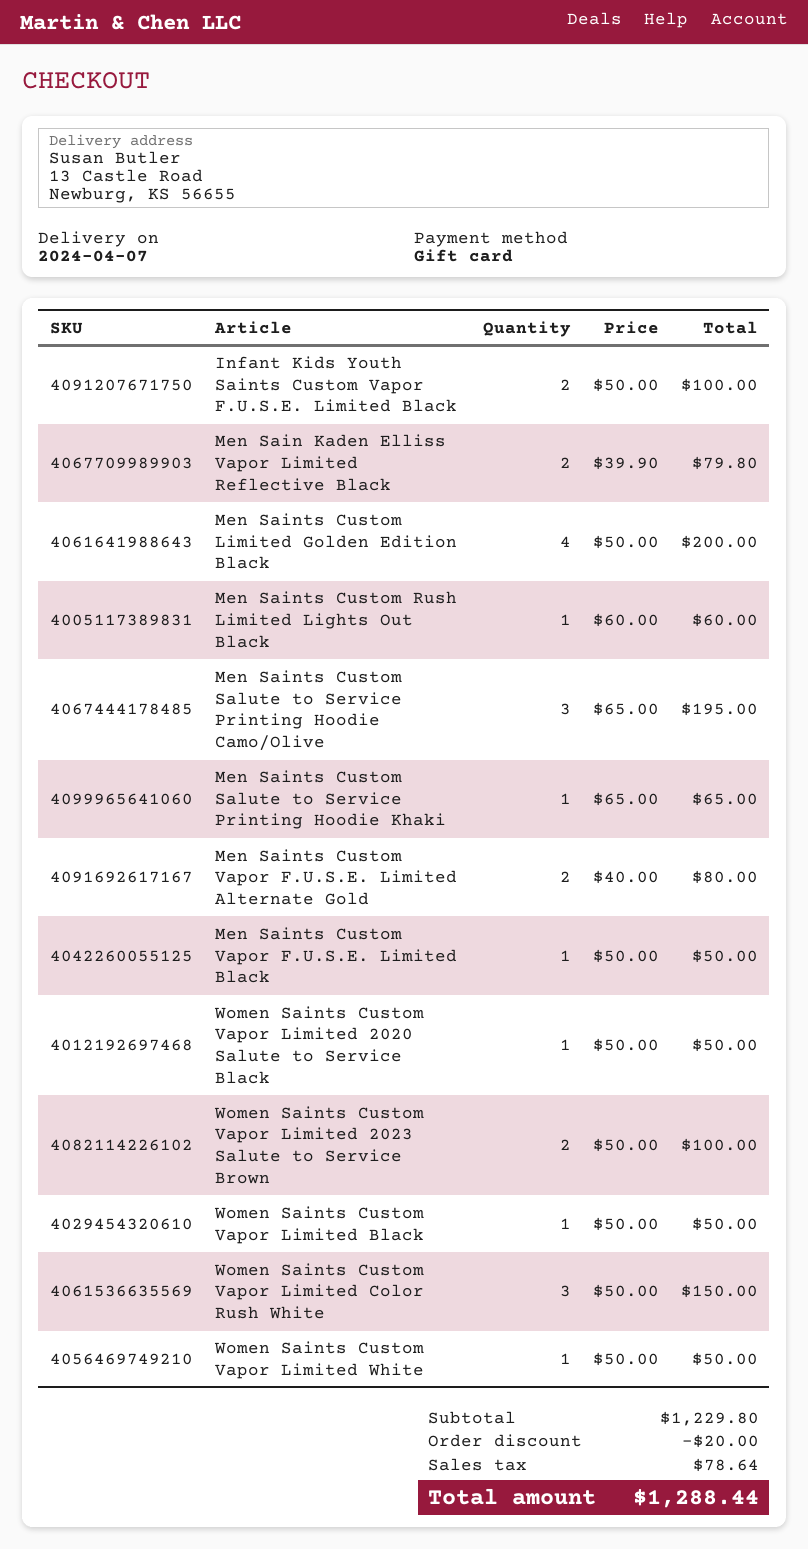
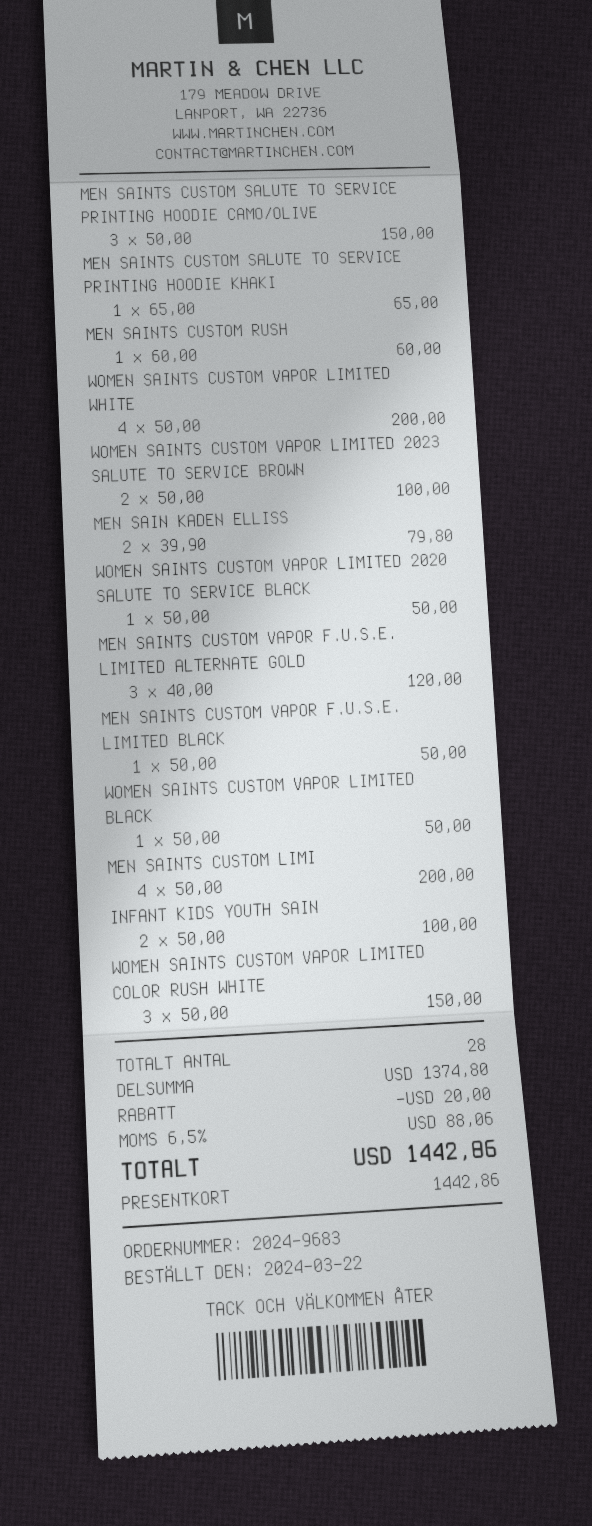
Men Saints Custom Salute to Service Printing Hoodie Camo/Olive: 3 x 65.00 = 195.00 -> 3 x 50.00 = 150.00
Men Saints Custom Vapor F.U.S.E. Limited Alternate Gold: 2 x 40.00 = 80.00 -> 3 x 40.00 = 120.00
Women Saints Custom Vapor Limited White: 1 x 50.00 = 50.00 -> 4 x 50.00 = 200.00
subtotal: 1229.80 -> 1374.80
tax: 78.64 -> 88.06
total: 1288.44 -> 1442.86

